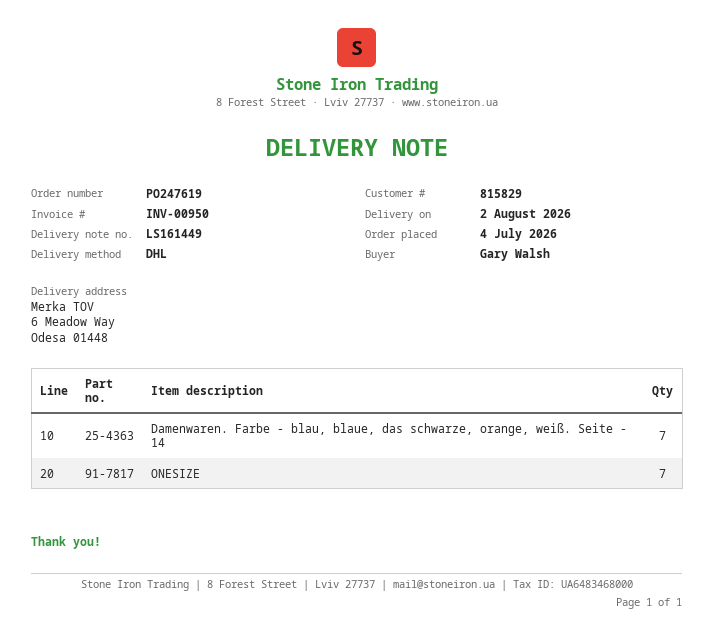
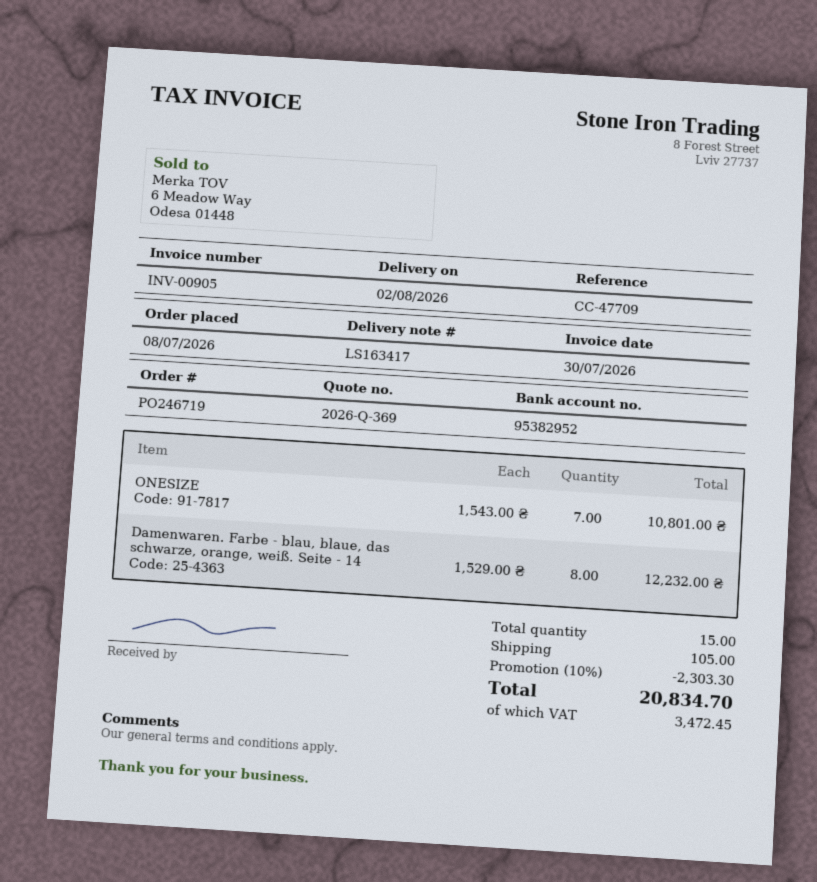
order number: PO247619 -> PO246719
order date: 2026-07-04 -> 2026-07-08
delivery note number: LS161449 -> LS163417
invoice number: INV-00950 -> INV-00905
Damenwaren. Farbe - blau, blaue, das schwarze, orange, weiß. Seite - 14: 7 -> 8

